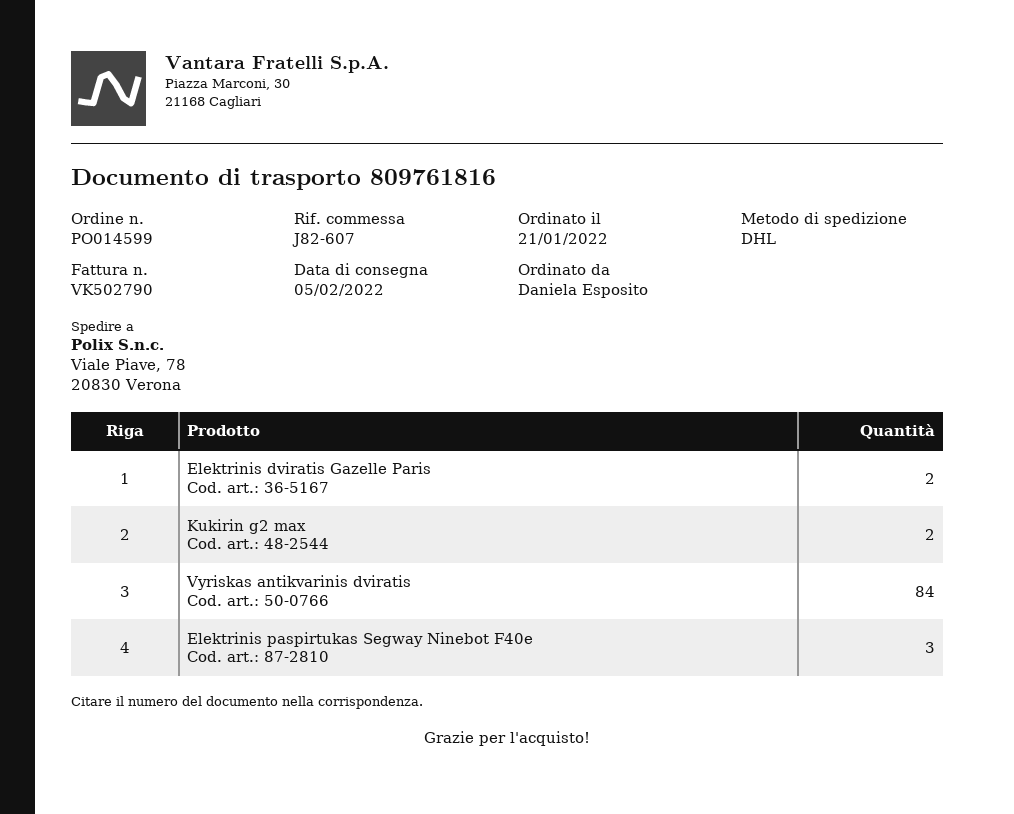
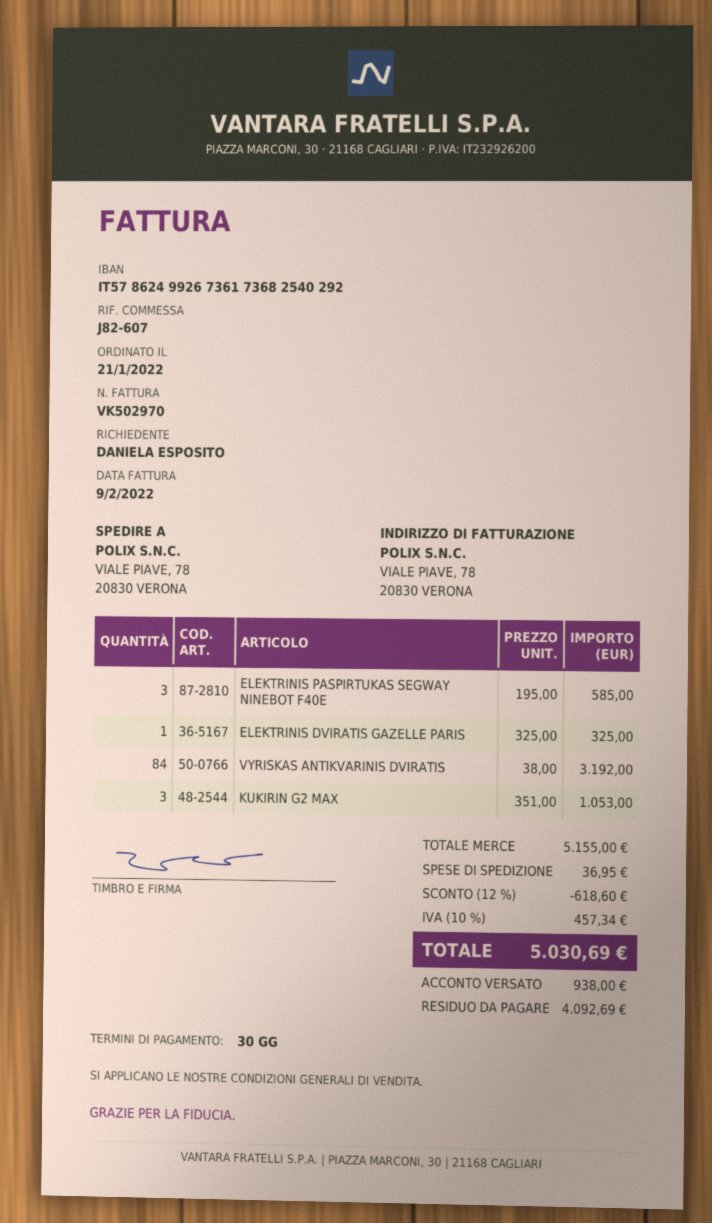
invoice number: VK502790 -> VK502970
Elektrinis dviratis Gazelle Paris: 2 -> 1
Kukirin g2 max: 2 -> 3

